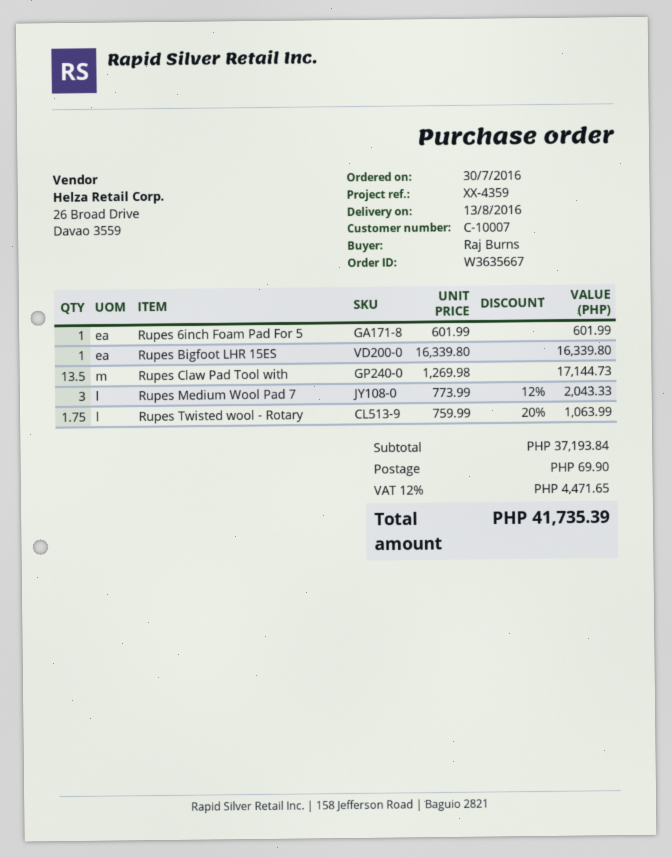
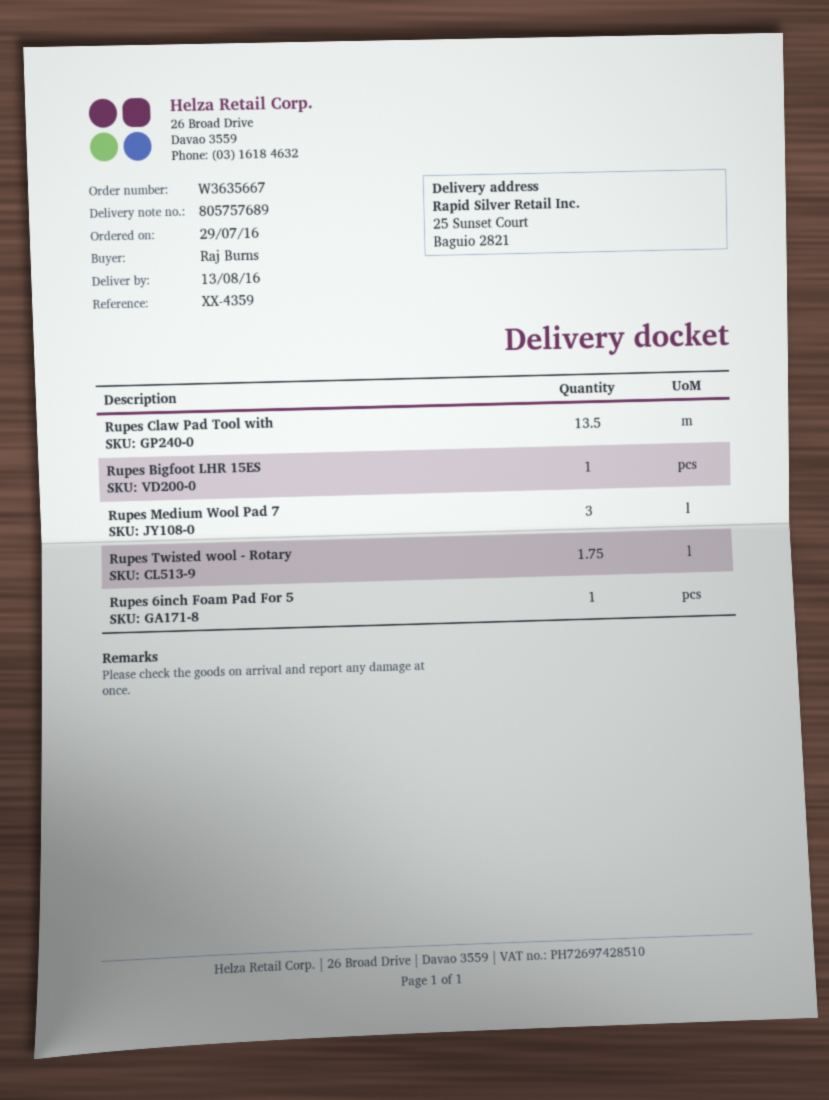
order date: 2016-07-30 -> 2016-07-29

